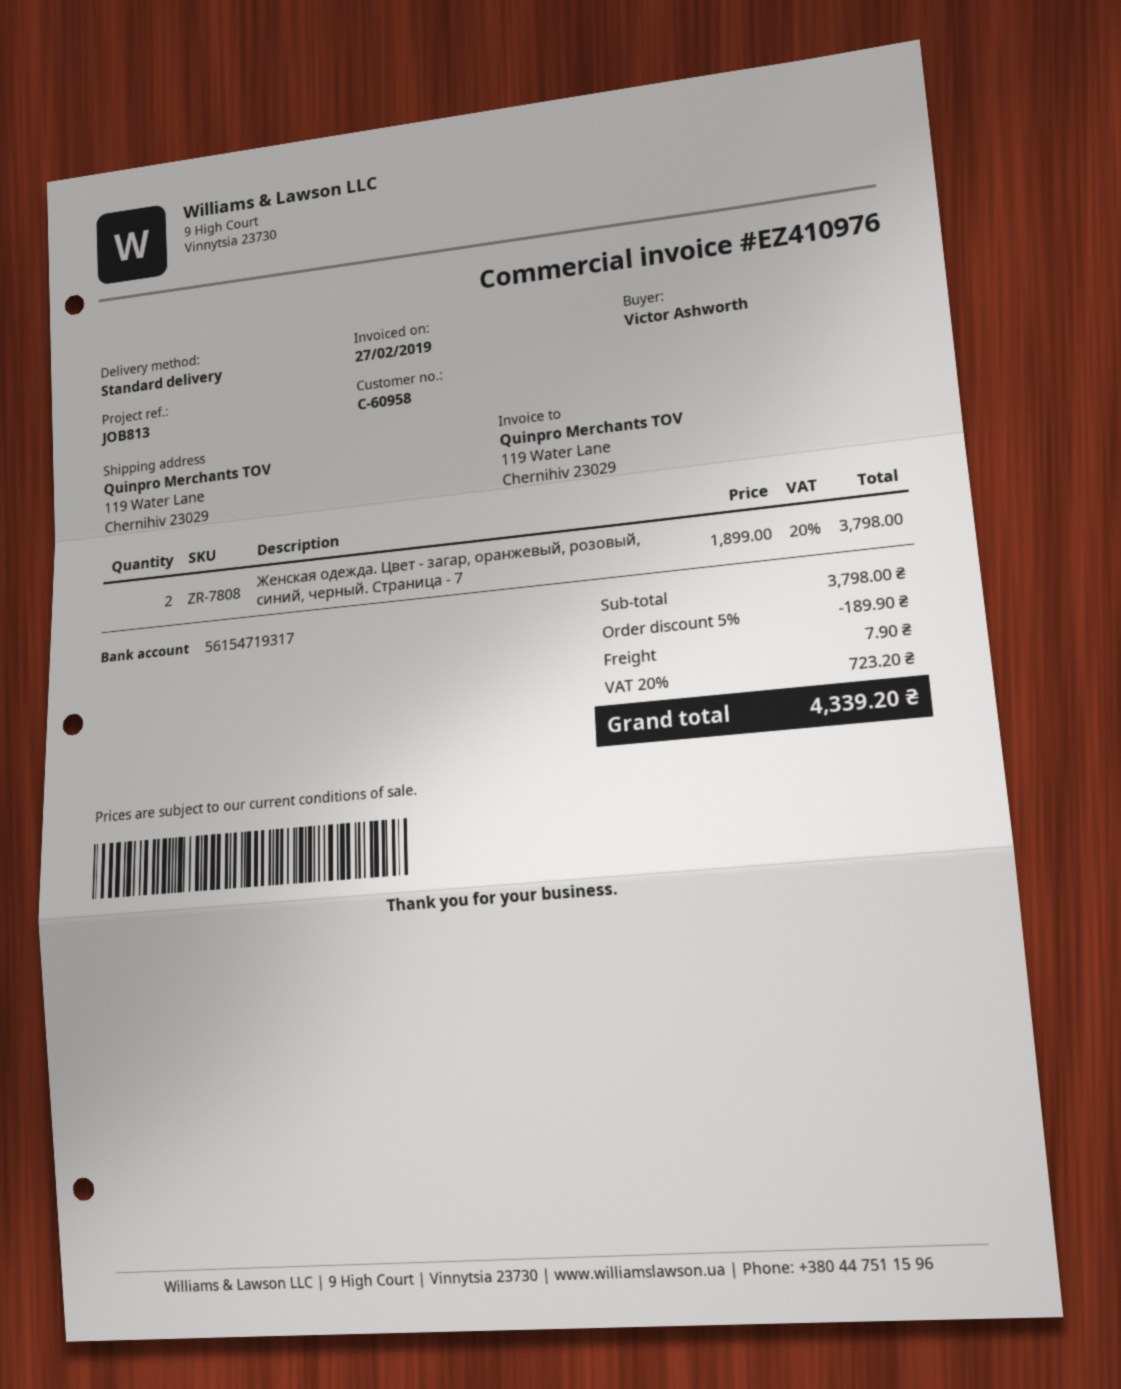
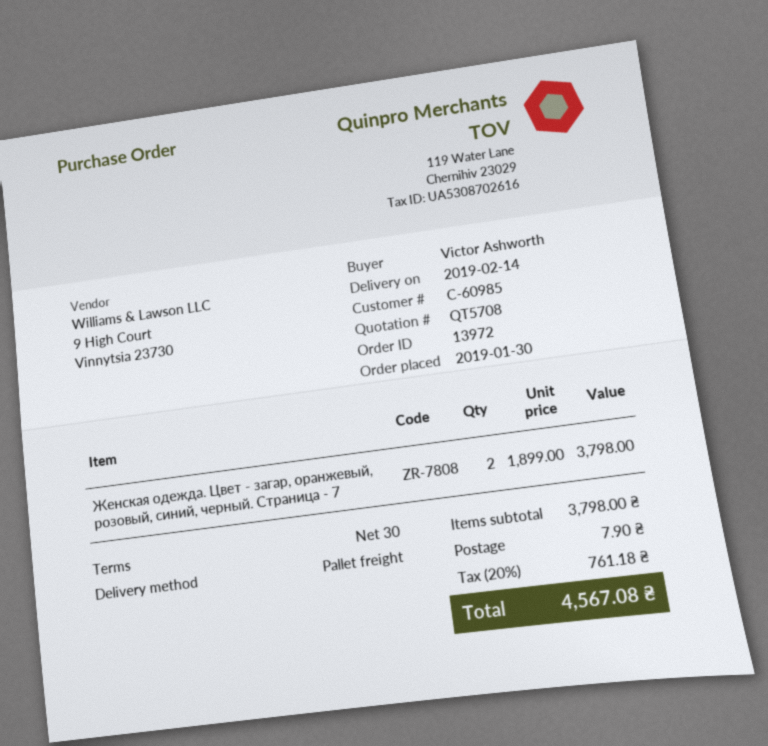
customer number: C-60958 -> C-60985
shipping method: standard -> pallet freight
discount: 5% = 189.90 -> none
tax: 20% = 723.20 -> 20% = 761.18
total: 4339.20 -> 4567.08

